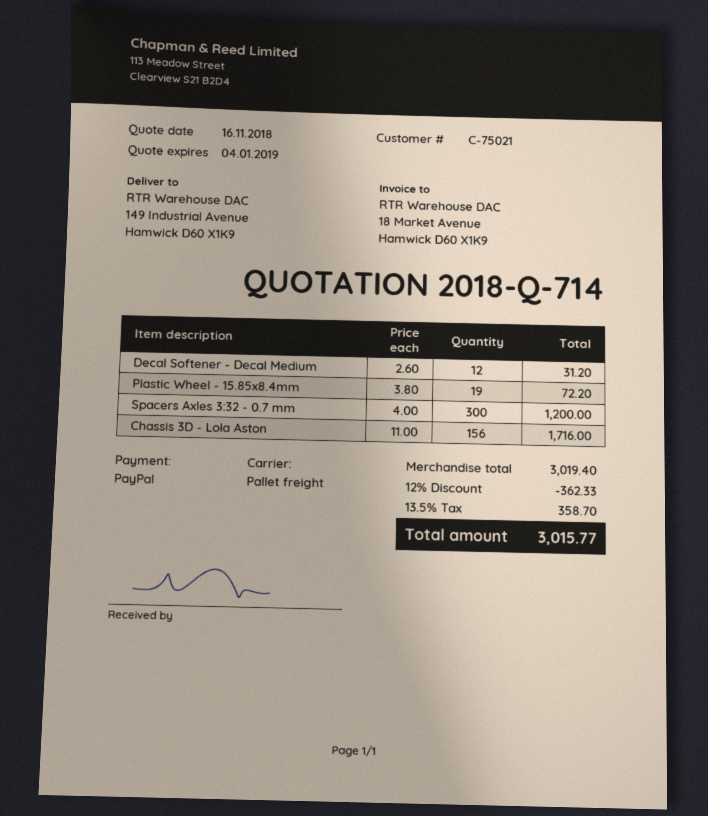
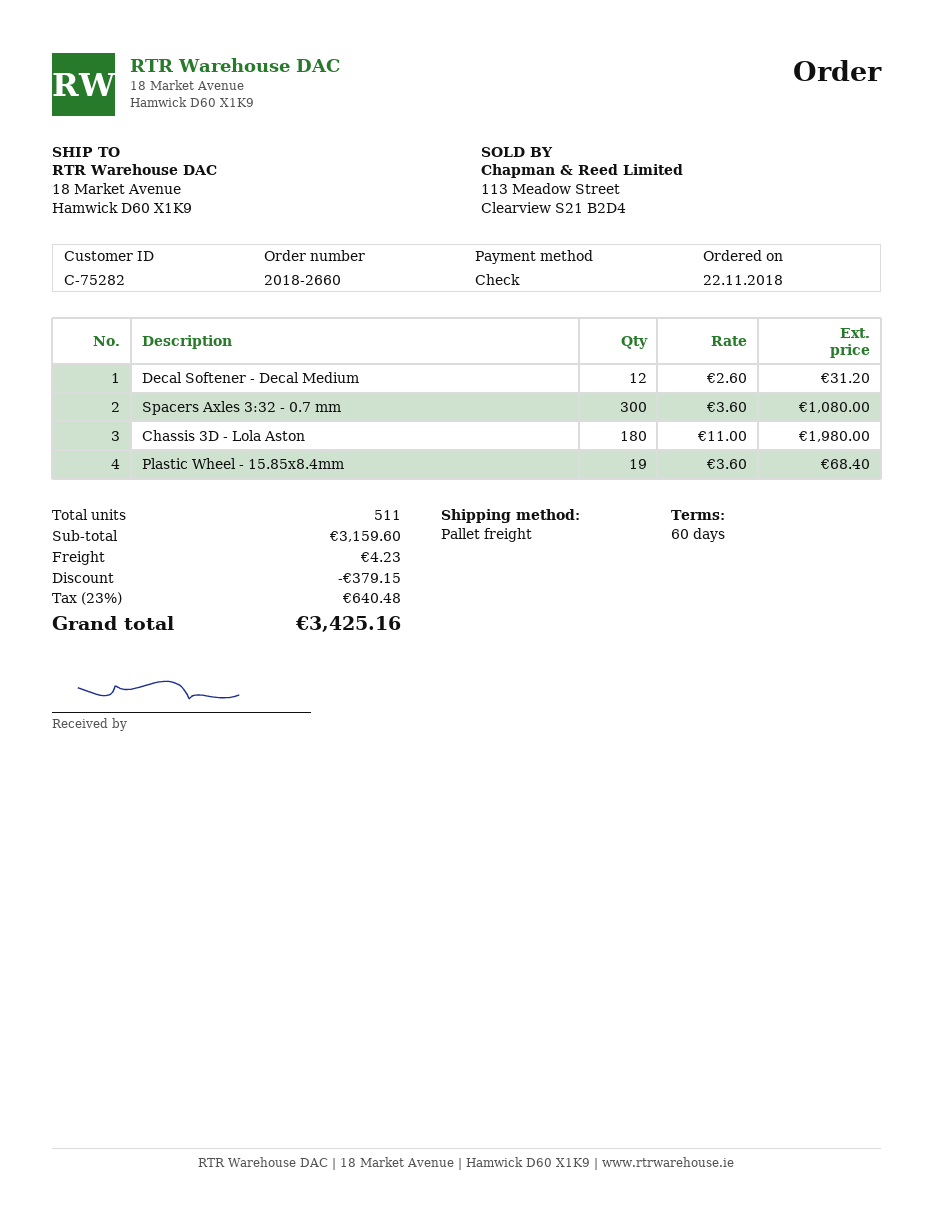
customer number: C-75021 -> C-75282
payment method: PayPal -> cheque
ship to: 149 Industrial Avenue, Hamwick D60 X1K9 -> 18 Market Avenue, Hamwick D60 X1K9
Plastic Wheel - 15.85x8.4mm: 19 x 3.80 = 72.20 -> 19 x 3.60 = 68.40
Spacers Axles 3:32 - 0.7 mm: 300 x 4.00 = 1200.00 -> 300 x 3.60 = 1080.00
Chassis 3D - Lola Aston: 156 x 11.00 = 1716.00 -> 180 x 11.00 = 1980.00
subtotal: 3019.40 -> 3159.60
discount: 362.33 -> 379.15
shipping: none -> 4.23
tax: 13.5% = 358.70 -> 23% = 640.48
total: 3015.77 -> 3425.16

